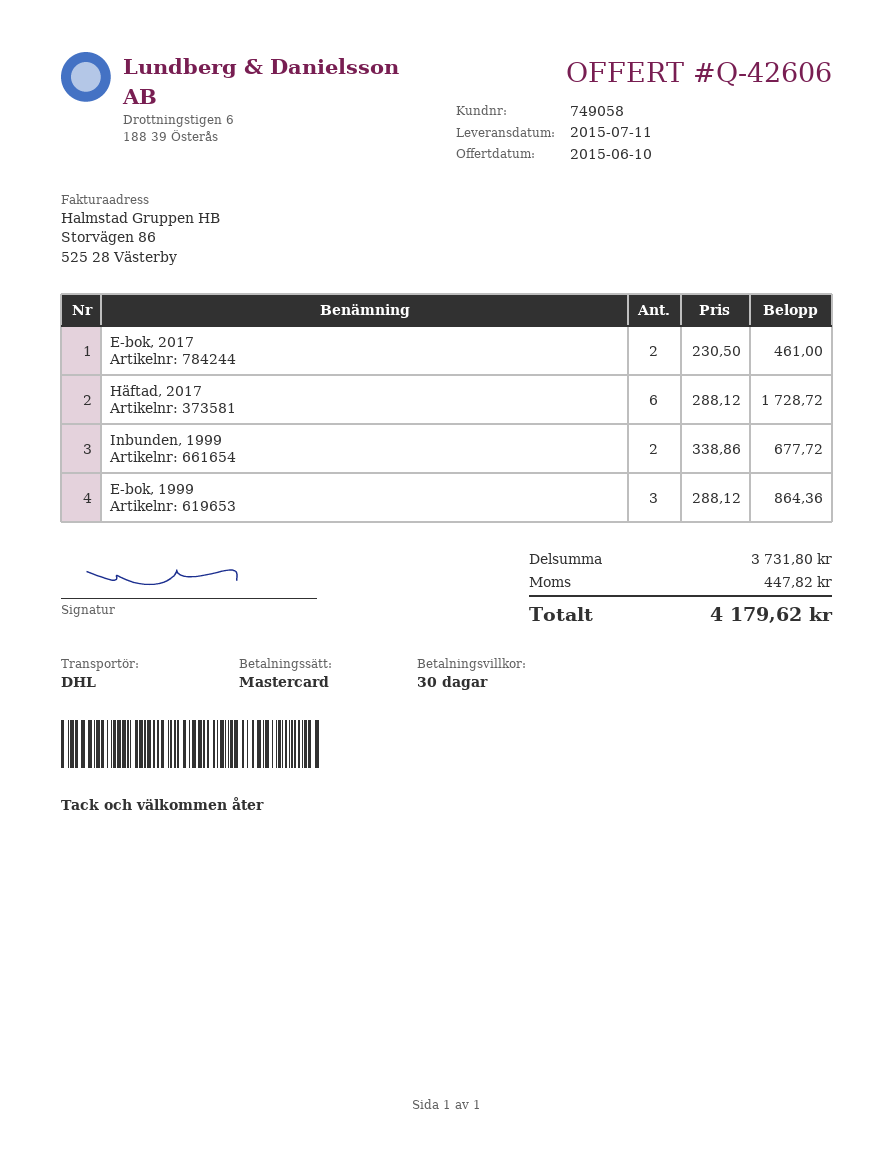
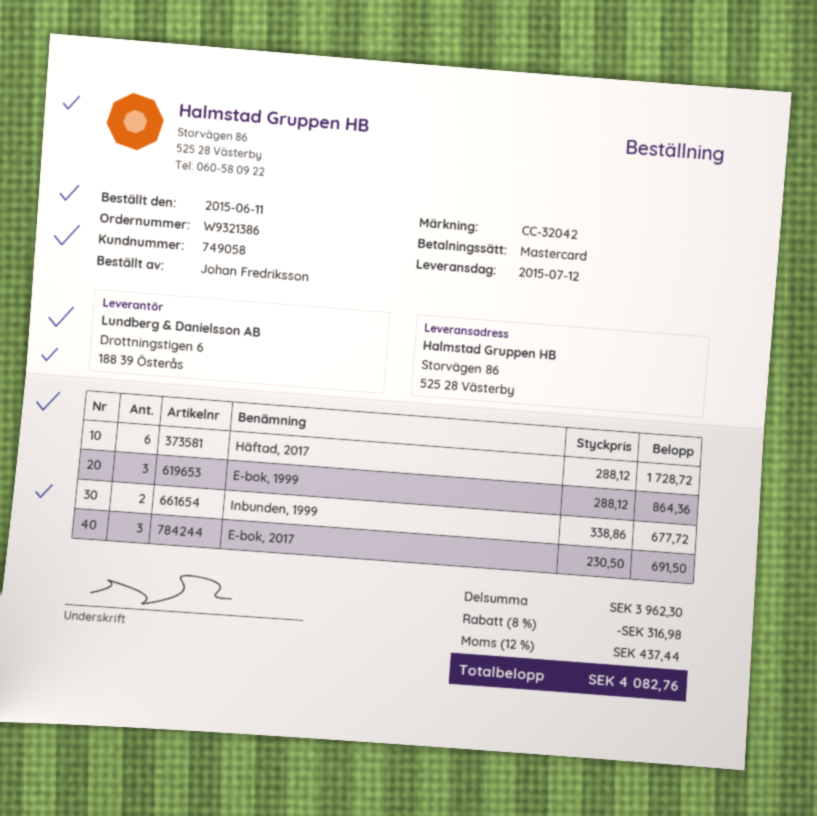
delivery date: 2015-07-11 -> 2015-07-12
E-bok, 2017: 2 x 230.50 = 461.00 -> 3 x 230.50 = 691.50
subtotal: 3731.80 -> 3962.30
discount: none -> 8% = 316.98
tax: 447.82 -> 437.44
total: 4179.62 -> 4082.76

